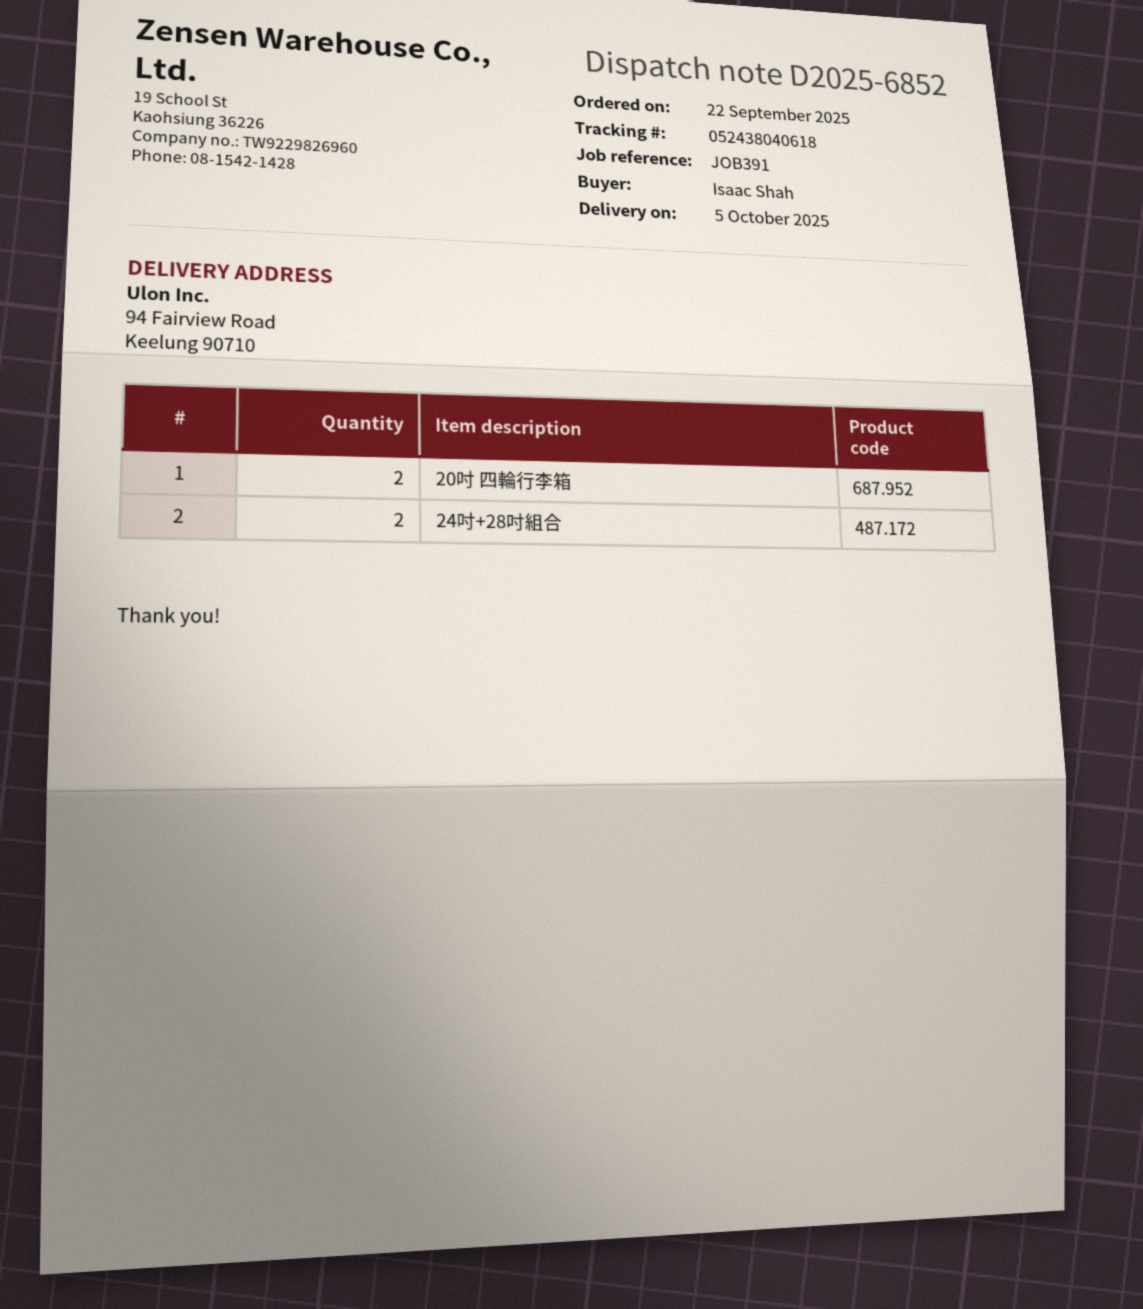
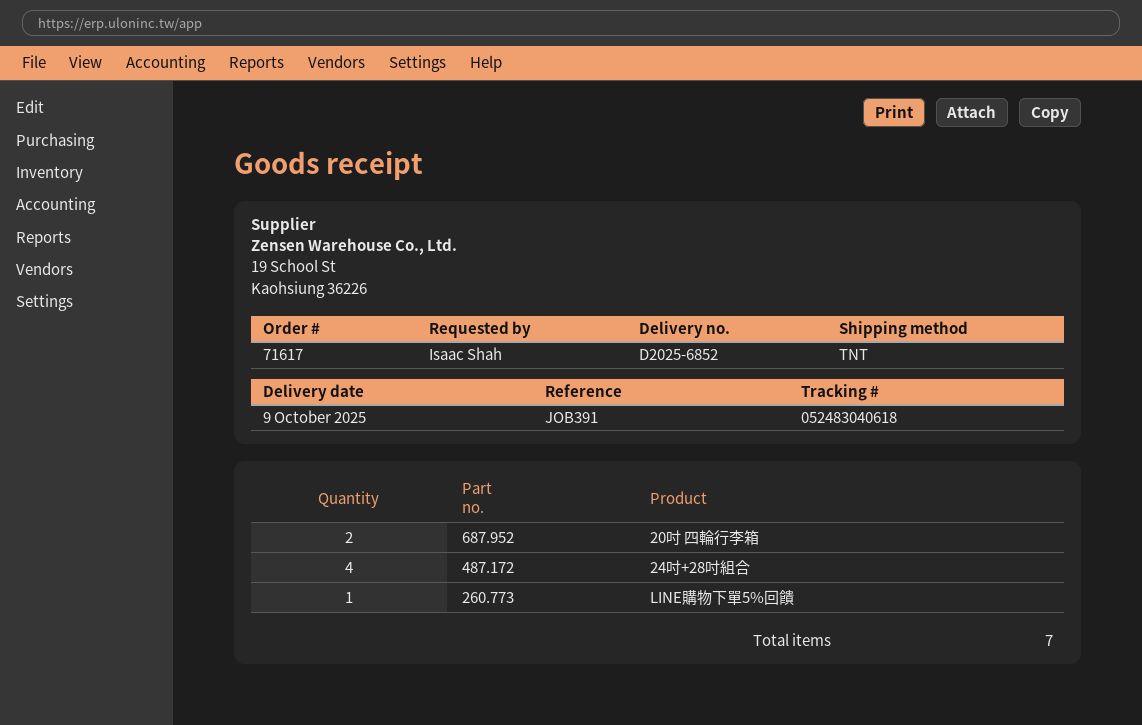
delivery date: 2025-10-05 -> 2025-10-09
tracking number: 052438040618 -> 052483040618
24吋+28吋組合: 2 -> 4
LINE購物下單5%回饋: none -> 1

